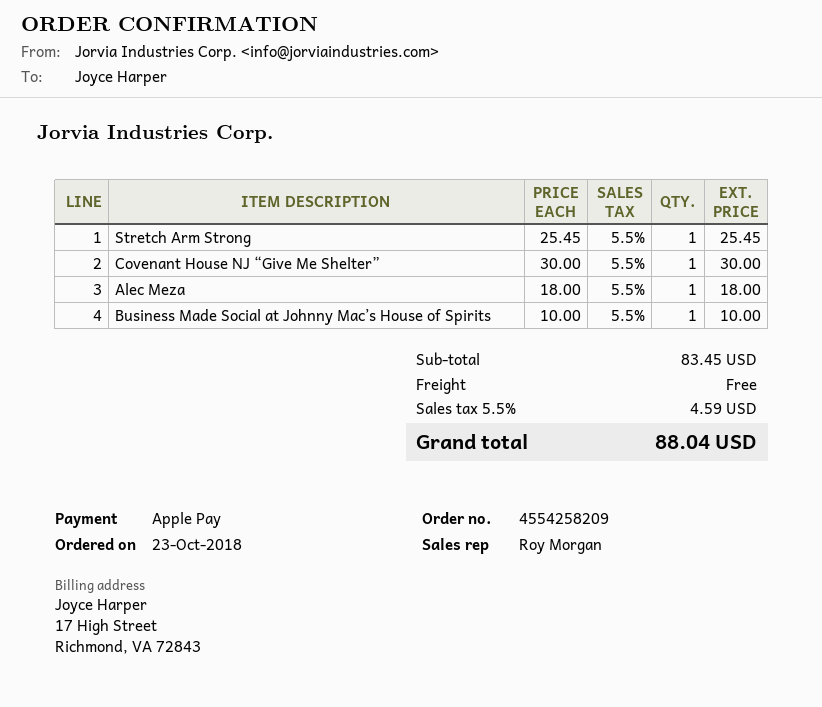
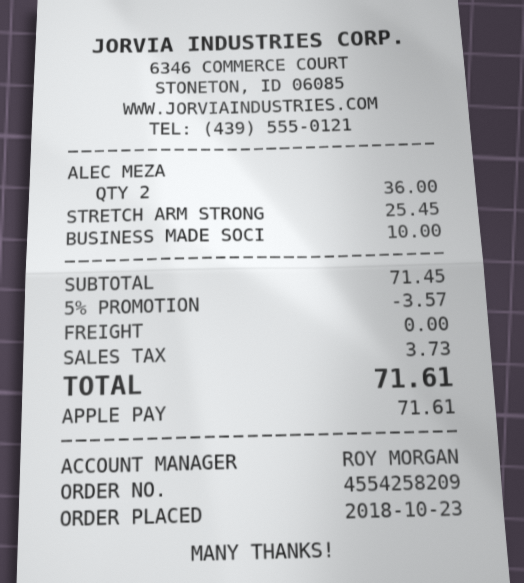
Covenant House NJ “Give Me Shelter”: 1 for 30.00 -> none
Alec Meza: 1 for 18.00 -> 2 for 36.00
subtotal: 83.45 -> 71.45
discount: none -> 5% = 3.57
tax: 4.59 -> 3.73
total: 88.04 -> 71.61

